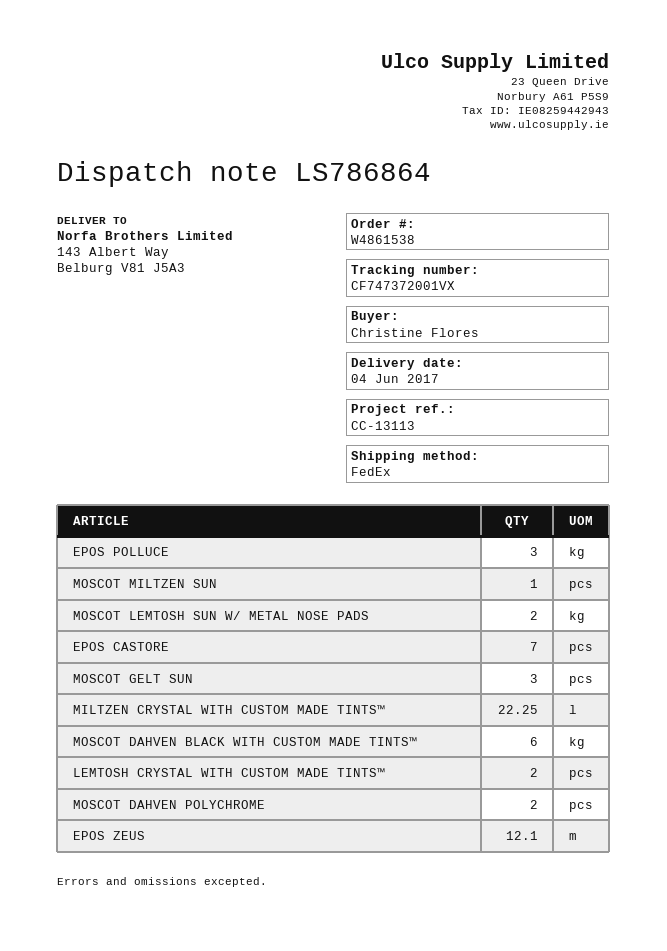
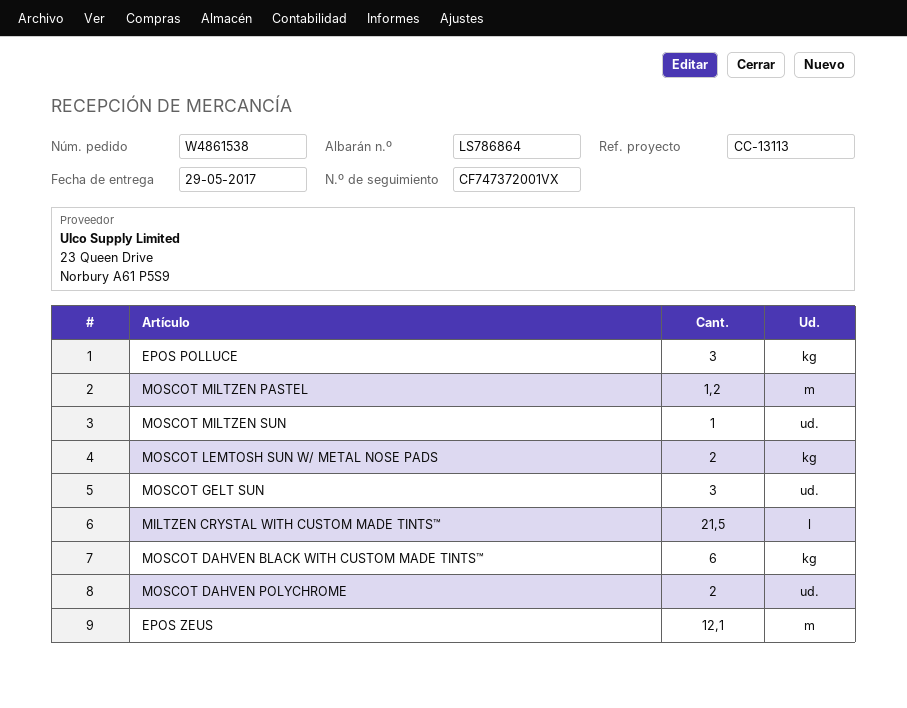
delivery date: 2017-06-04 -> 2017-05-29
EPOS CASTORE: 7 -> none
MILTZEN CRYSTAL WITH CUSTOM MADE TINTS™: 22.25 -> 21.5
LEMTOSH CRYSTAL WITH CUSTOM MADE TINTS™: 2 -> none
MOSCOT MILTZEN PASTEL: none -> 1.2

